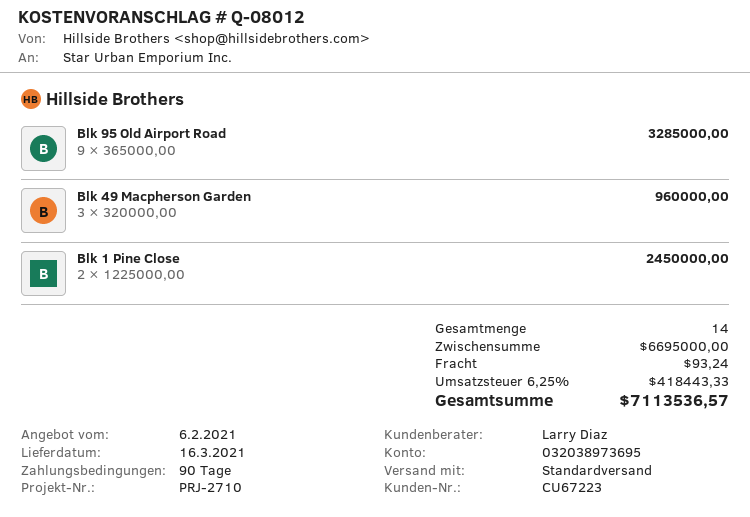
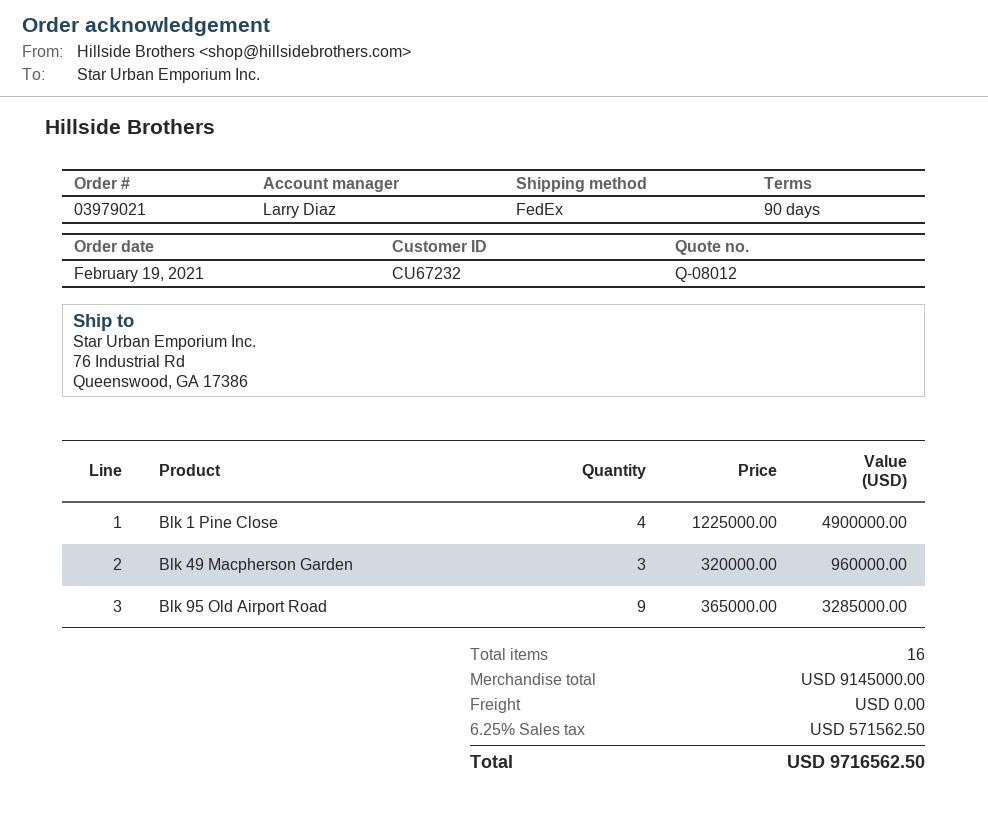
customer number: CU67223 -> CU67232
shipping method: standard -> FedEx
Blk 1 Pine Close: 2 x 1225000.00 = 2450000.00 -> 4 x 1225000.00 = 4900000.00
total quantity: 14 -> 16
subtotal: 6695000.00 -> 9145000.00
shipping: 93.24 -> 0.00
tax: 6.25% = 418443.33 -> 6.25% = 571562.50
total: 7113536.57 -> 9716562.50

